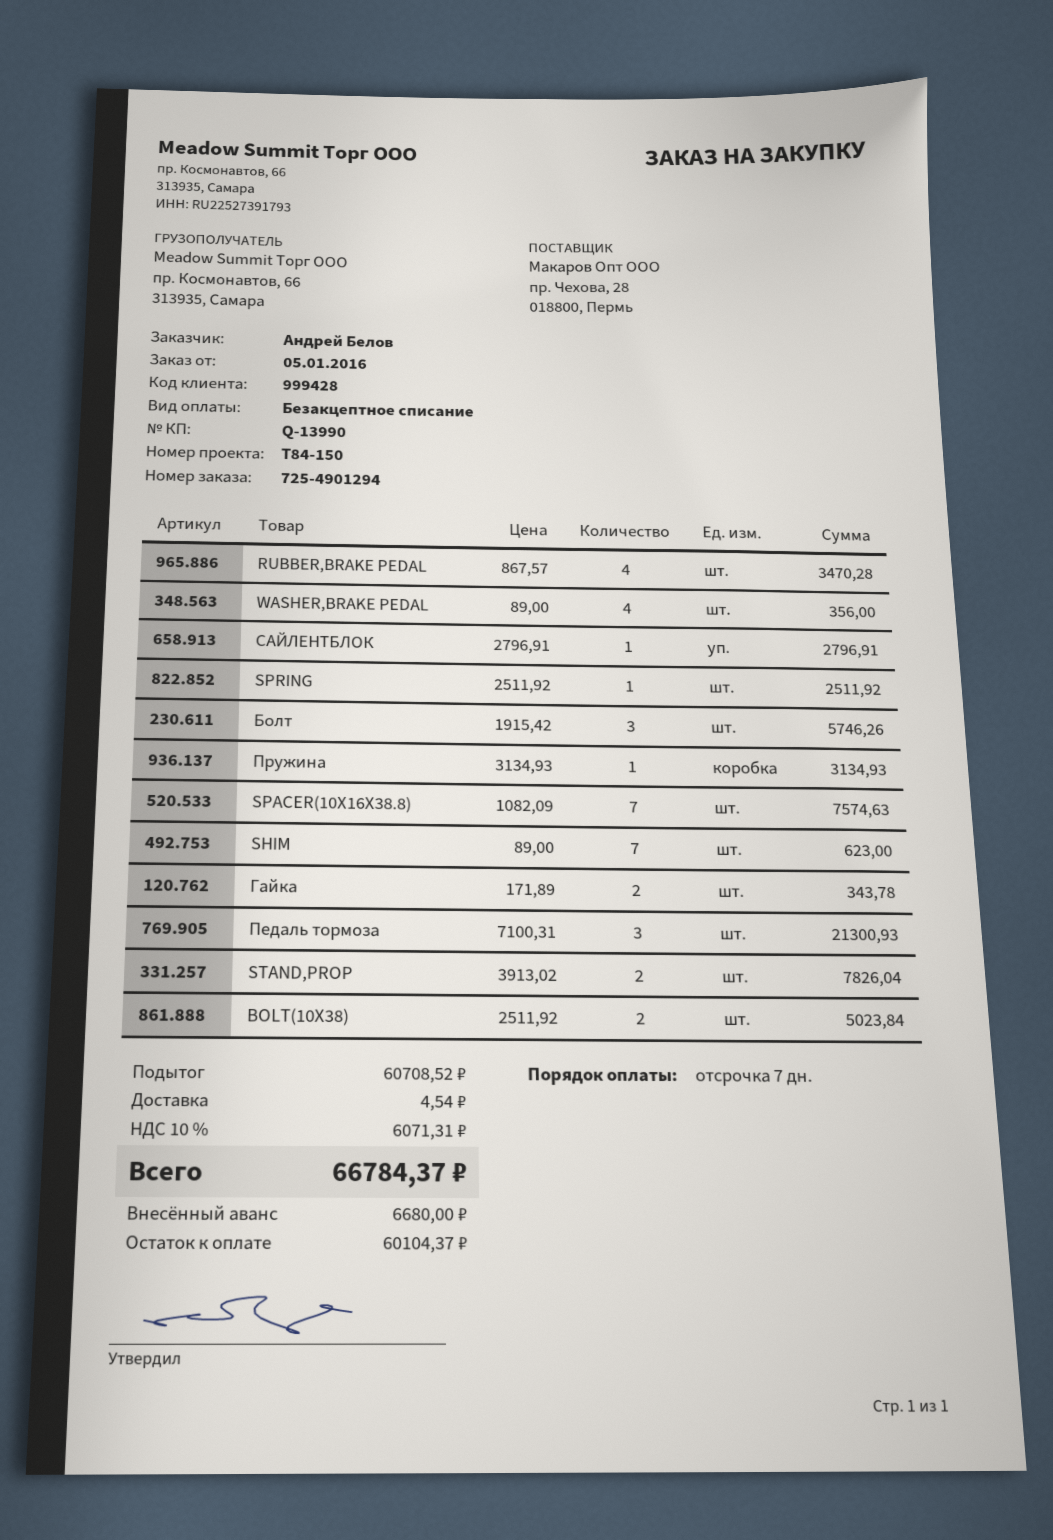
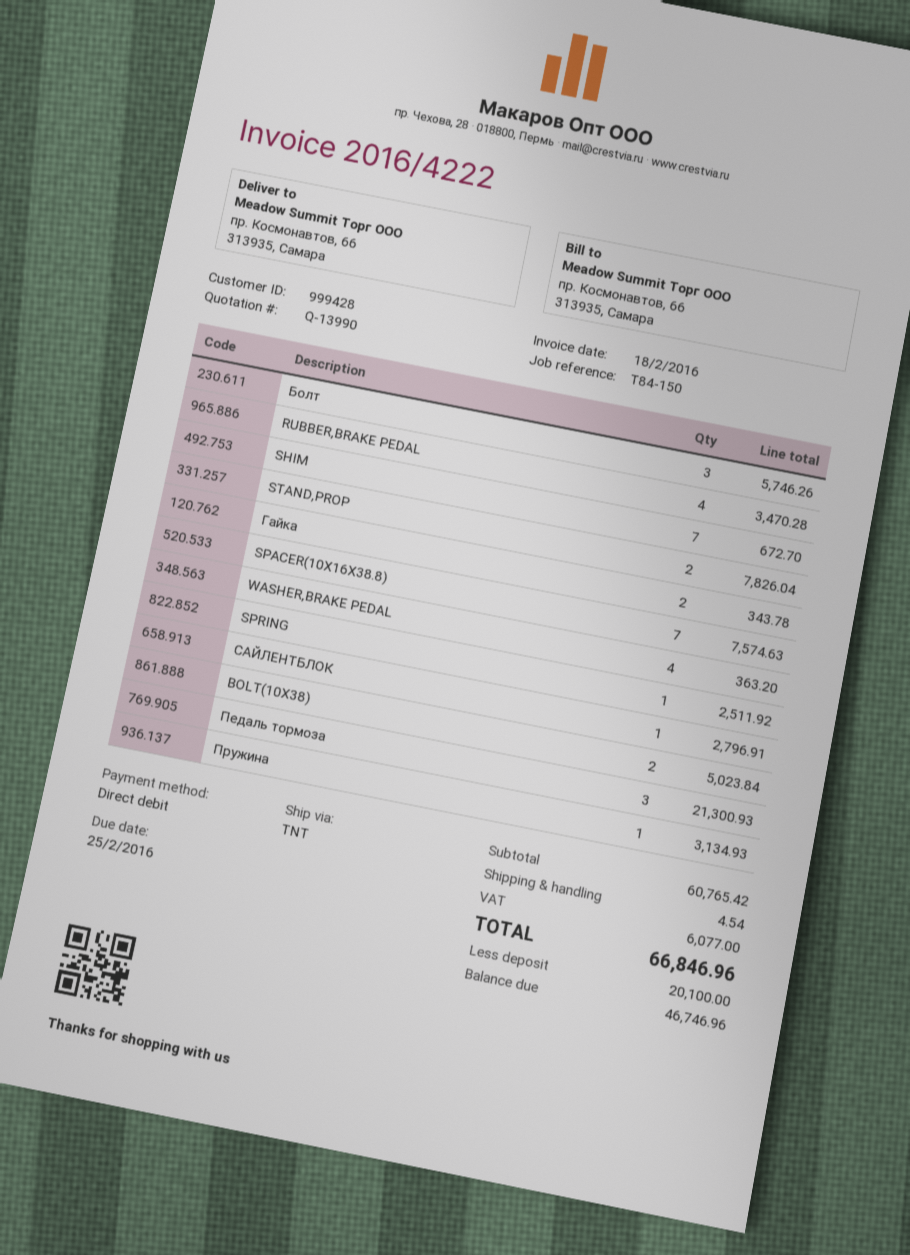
WASHER,BRAKE PEDAL: 4 for 356.00 -> 4 for 363.20
SHIM: 7 for 623.00 -> 7 for 672.70
subtotal: 60708.52 -> 60765.42
tax: 6071.31 -> 6077.00
total: 66784.37 -> 66846.96
deposit: 6680.00 -> 20100.00
balance: 60104.37 -> 46746.96

